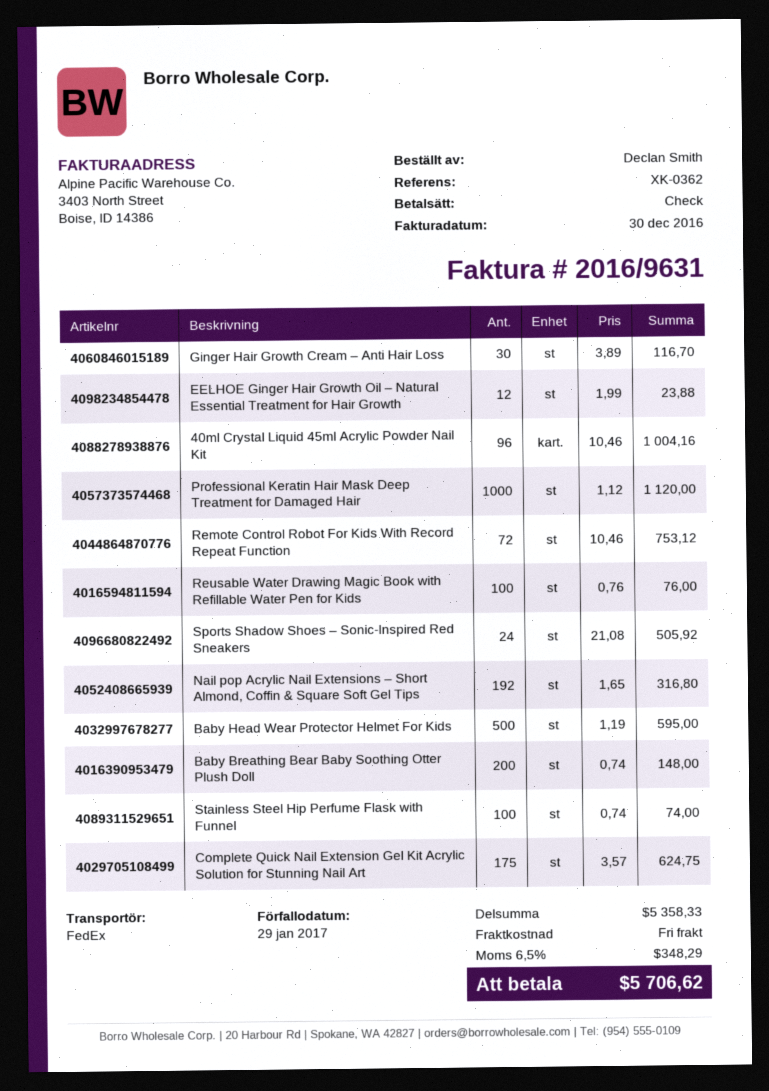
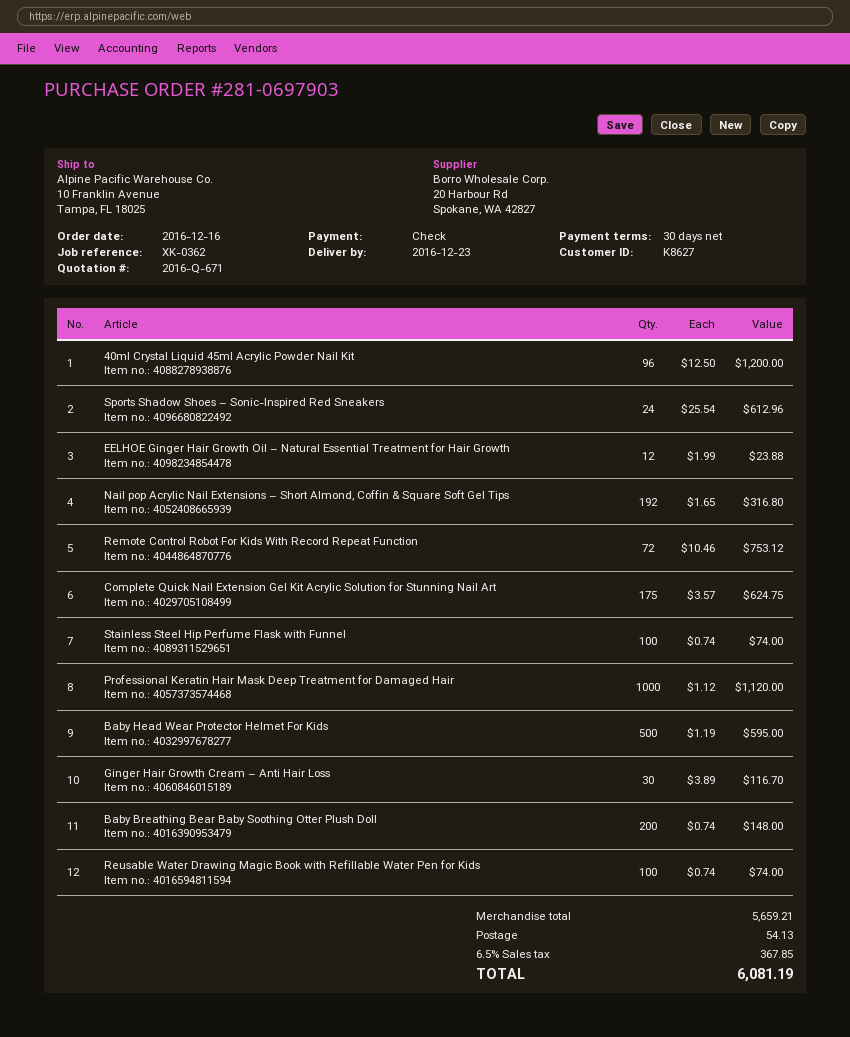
40ml Crystal Liquid 45ml Acrylic Powder Nail Kit: 96 x 10.46 = 1004.16 -> 96 x 12.50 = 1200.00
Reusable Water Drawing Magic Book with Refillable Water Pen for Kids: 100 x 0.76 = 76.00 -> 100 x 0.74 = 74.00
Sports Shadow Shoes – Sonic-Inspired Red Sneakers: 24 x 21.08 = 505.92 -> 24 x 25.54 = 612.96
subtotal: 5358.33 -> 5659.21
shipping: 0.00 -> 54.13
tax: 6.5% = 348.29 -> 6.5% = 367.85
total: 5706.62 -> 6081.19

